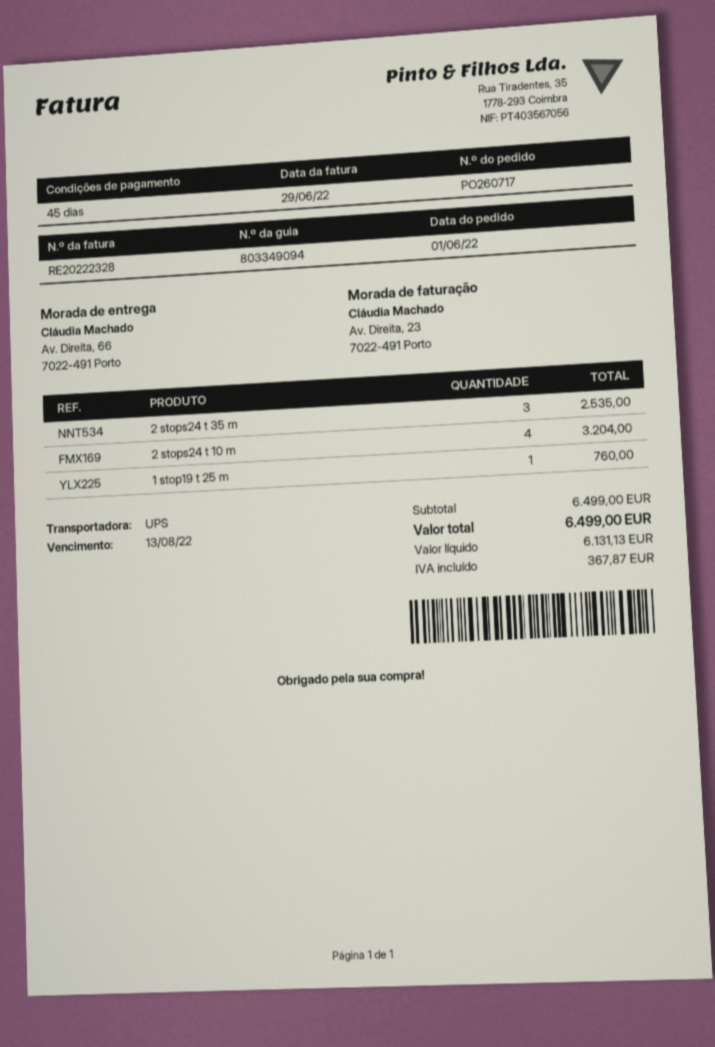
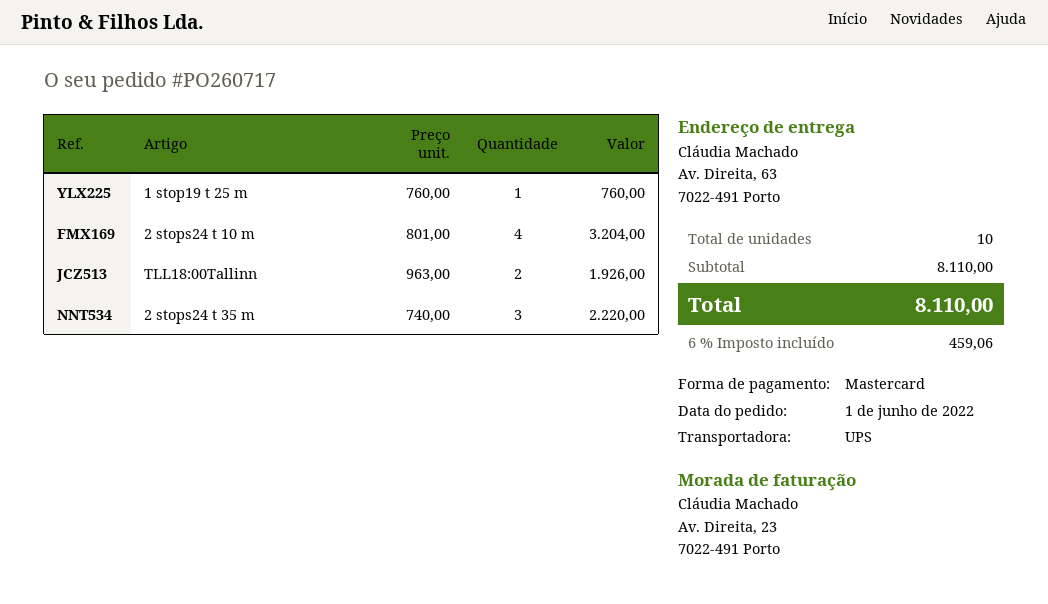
ship to: Av. Direita, 66, 7022-491 Porto -> Av. Direita, 63, 7022-491 Porto
2 stops24 t 35 m: 3 for 2535.00 -> 3 for 2220.00
TLL18:00Tallinn: none -> 2 for 1926.00
subtotal: 6499.00 -> 8110.00
tax: 367.87 -> 459.06
total: 6499.00 -> 8110.00

